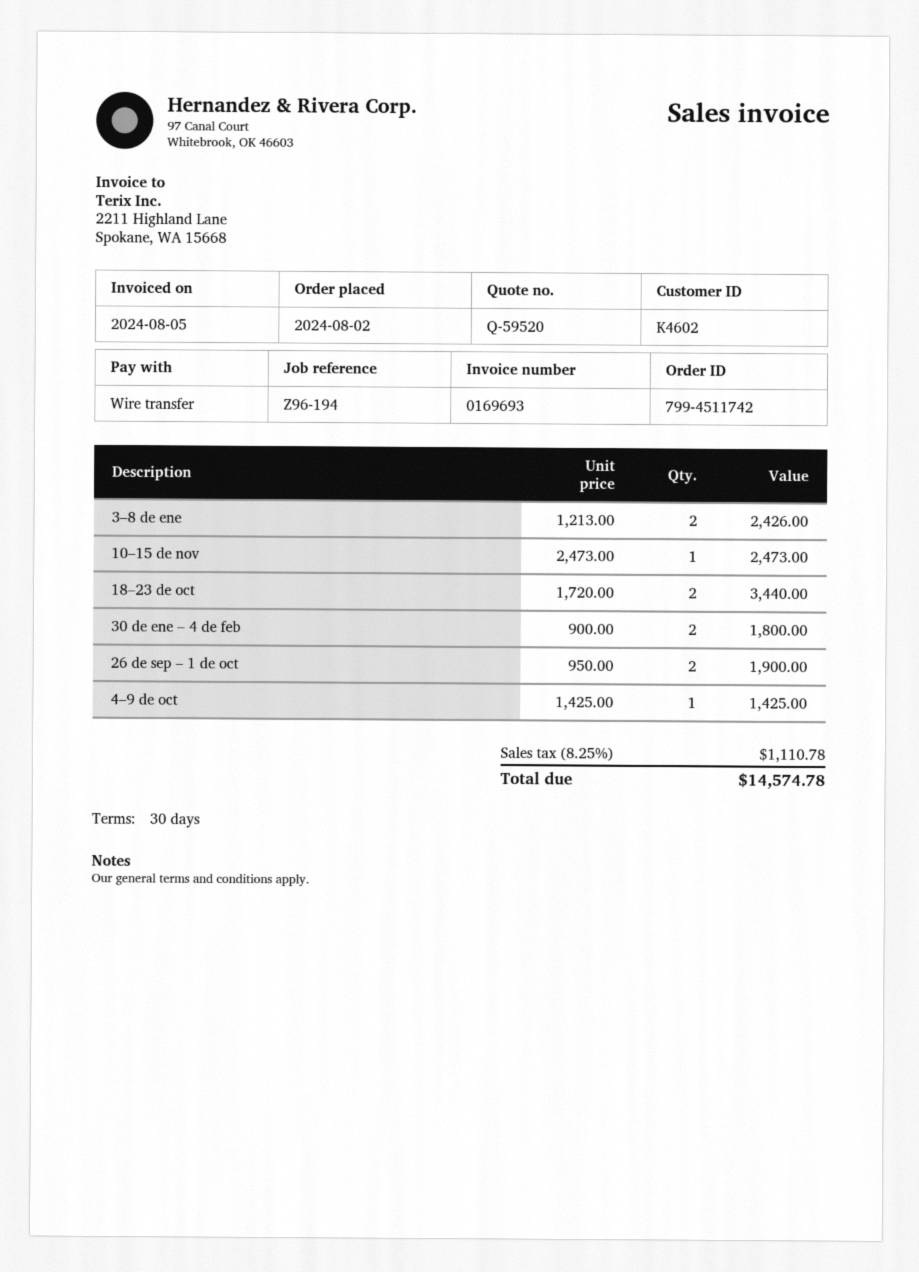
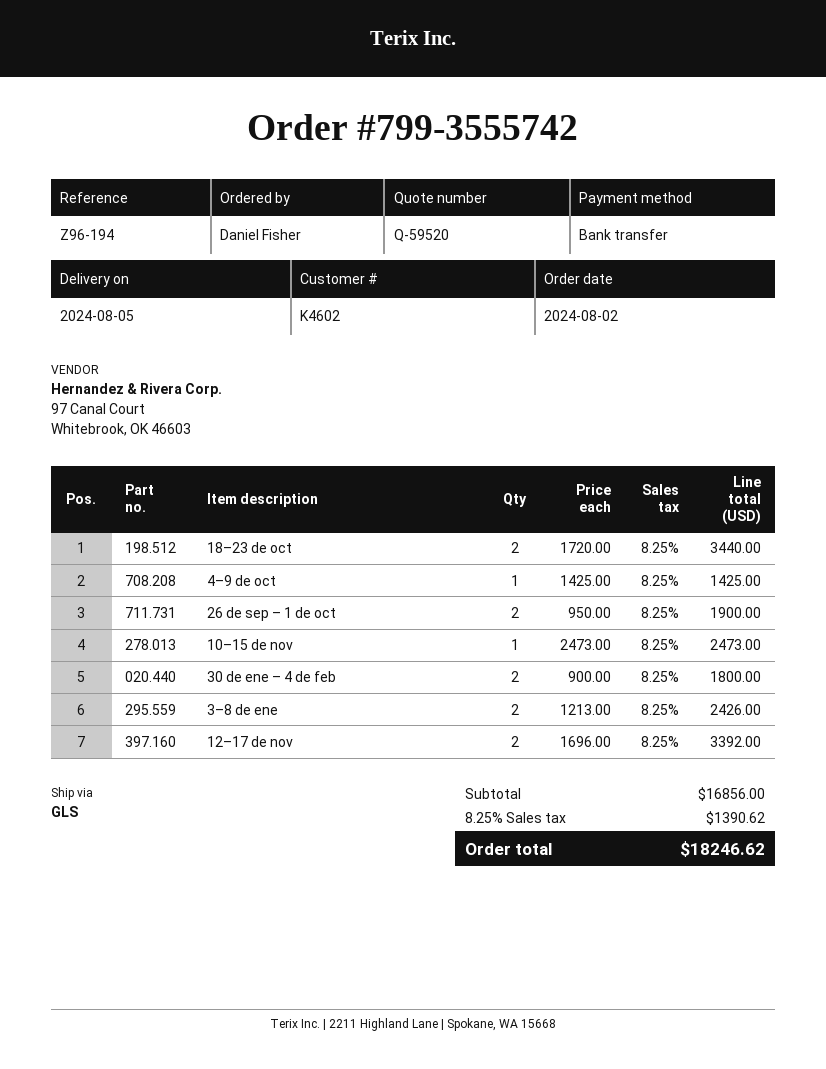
order number: 799-4511742 -> 799-3555742
12–17 de nov: none -> 2 x 1696.00 = 3392.00
tax: 8.25% = 1110.78 -> 8.25% = 1390.62
total: 14574.78 -> 18246.62

